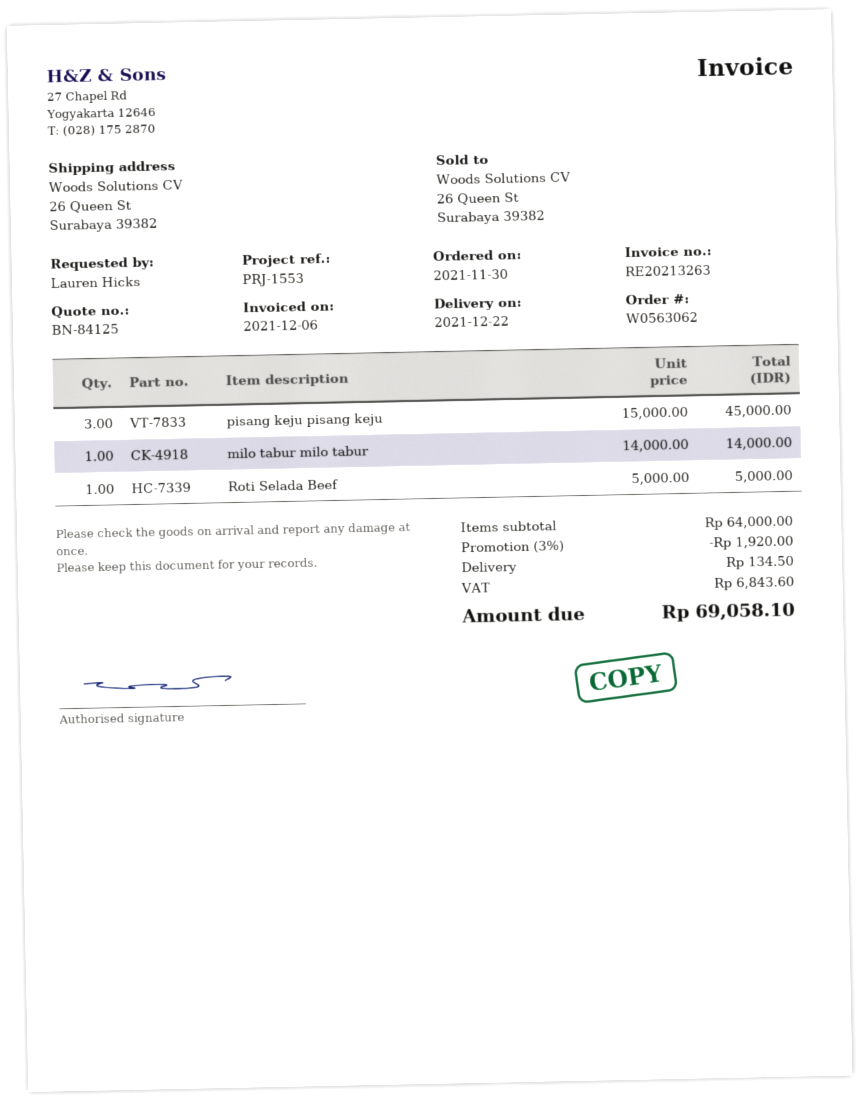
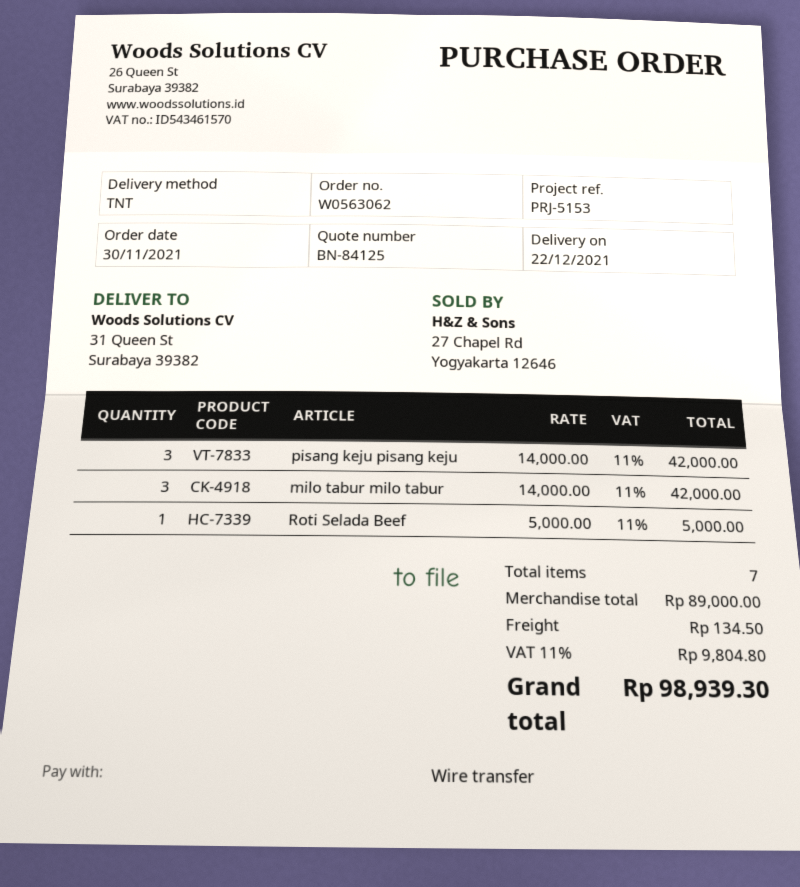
reference: PRJ-1553 -> PRJ-5153
ship to: 26 Queen St, Surabaya 39382 -> 31 Queen St, Surabaya 39382
pisang keju pisang keju: 3 x 15000.00 = 45000.00 -> 3 x 14000.00 = 42000.00
milo tabur milo tabur: 1 x 14000.00 = 14000.00 -> 3 x 14000.00 = 42000.00
subtotal: 64000.00 -> 89000.00
discount: 3% = 1920.00 -> none
tax: 6843.60 -> 9804.80
total: 69058.10 -> 98939.30

